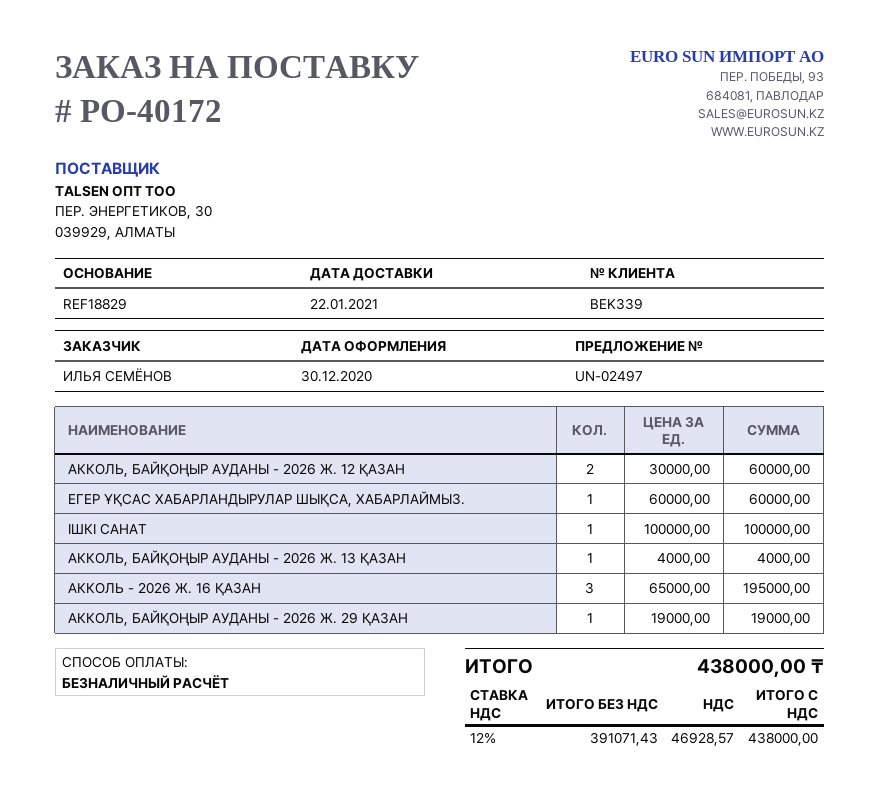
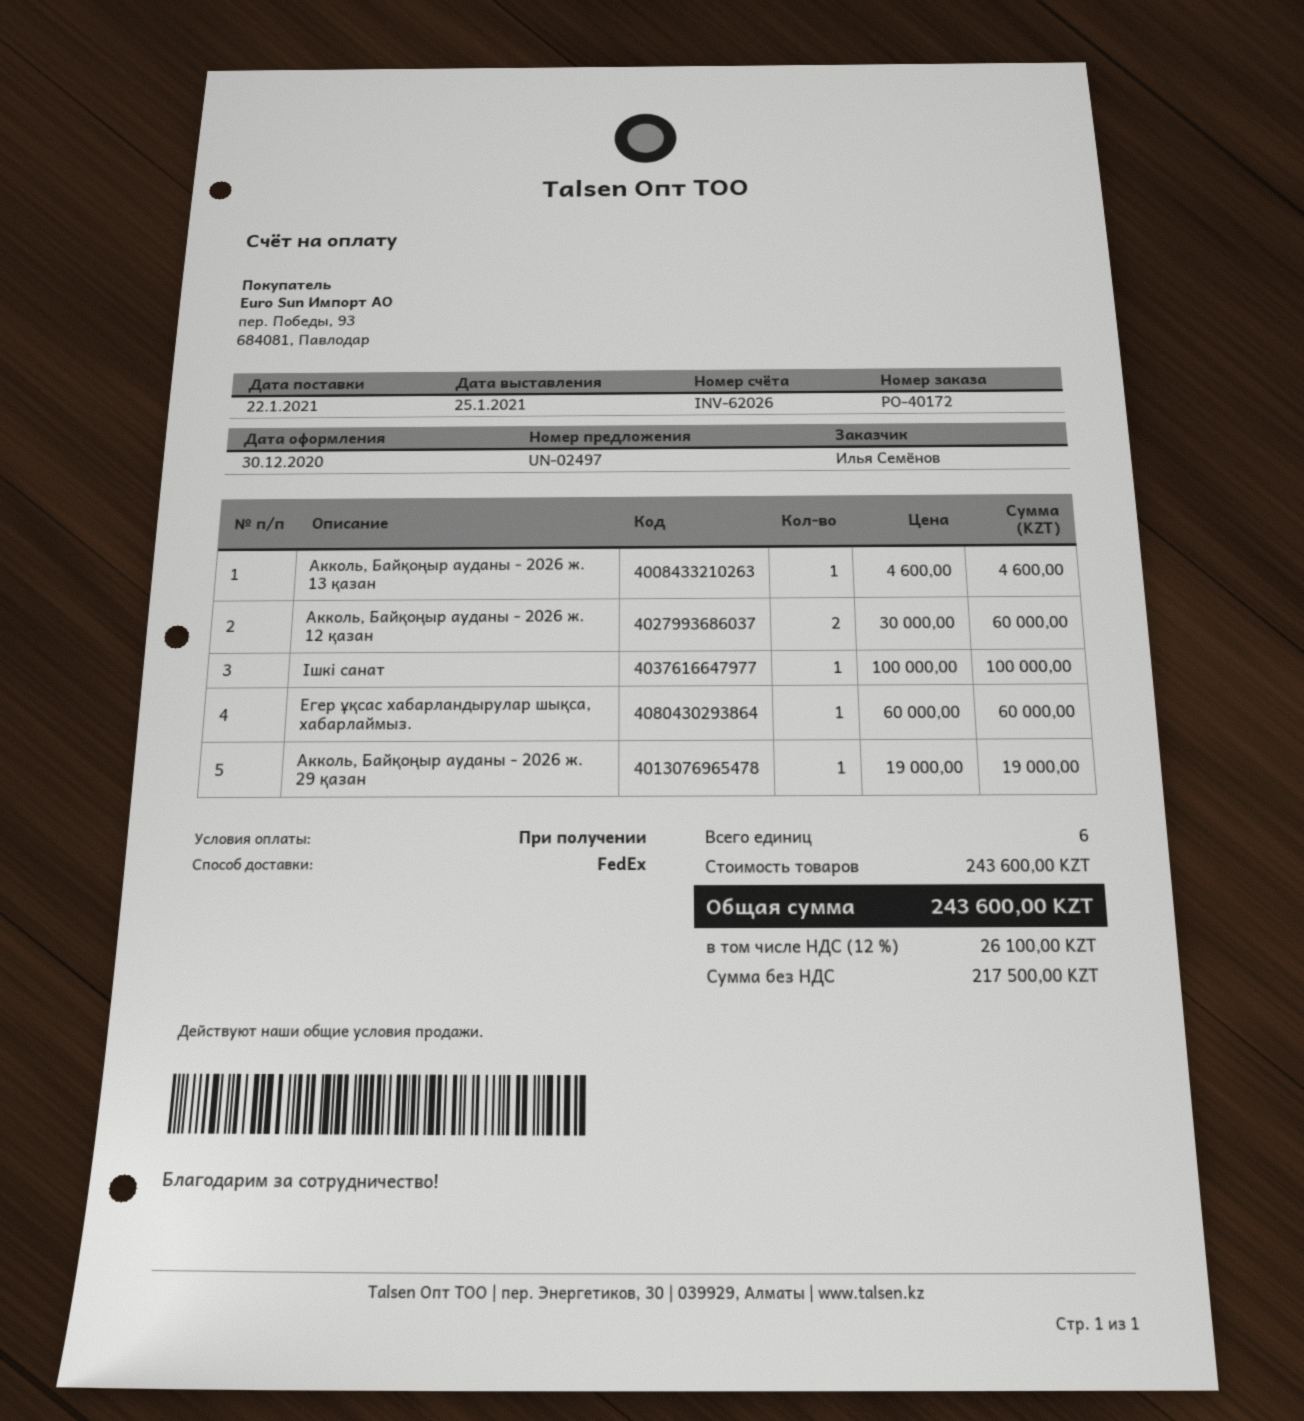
АККОЛЬ, БАЙҚОҢЫР АУДАНЫ - 2026 Ж. 13 ҚАЗАН: 1 x 4000.00 = 4000.00 -> 1 x 4600.00 = 4600.00
АККОЛЬ - 2026 Ж. 16 ҚАЗАН: 3 x 65000.00 = 195000.00 -> none
net: 391071.43 -> 217500.00
tax: 12% = 46928.57 -> 12% = 26100.00
total: 438000.00 -> 243600.00

